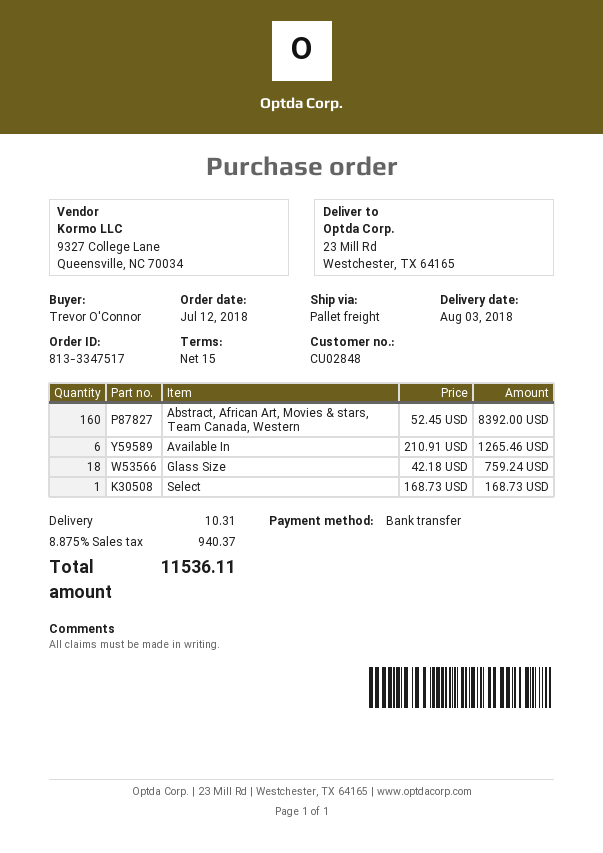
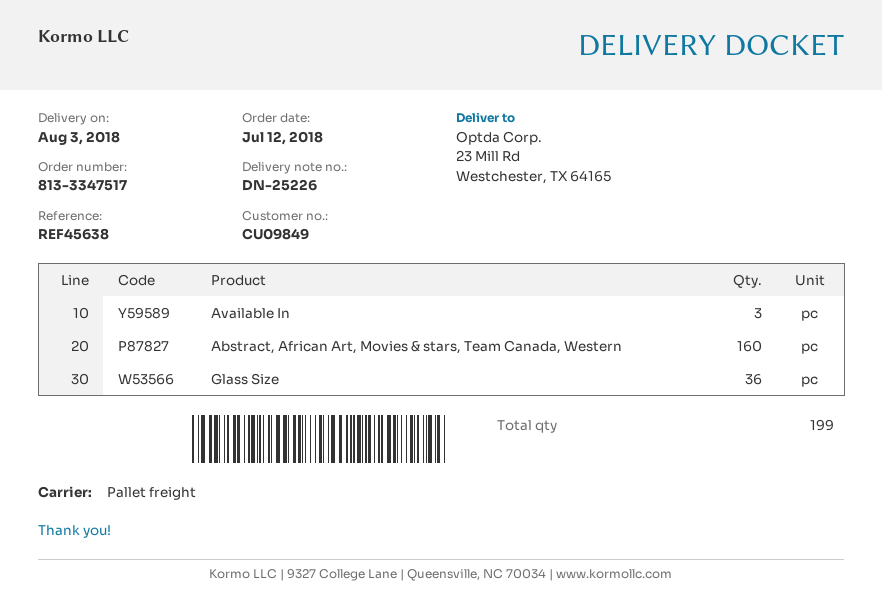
customer number: CU02848 -> CU09849
Available In: 6 -> 3
Glass Size: 18 -> 36
Select: 1 -> none

